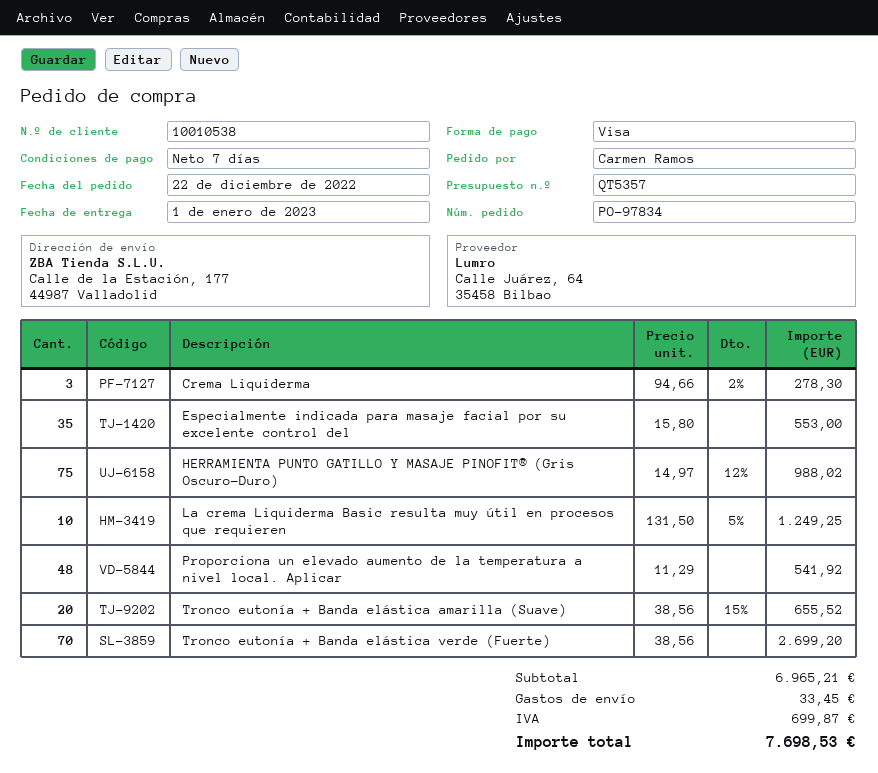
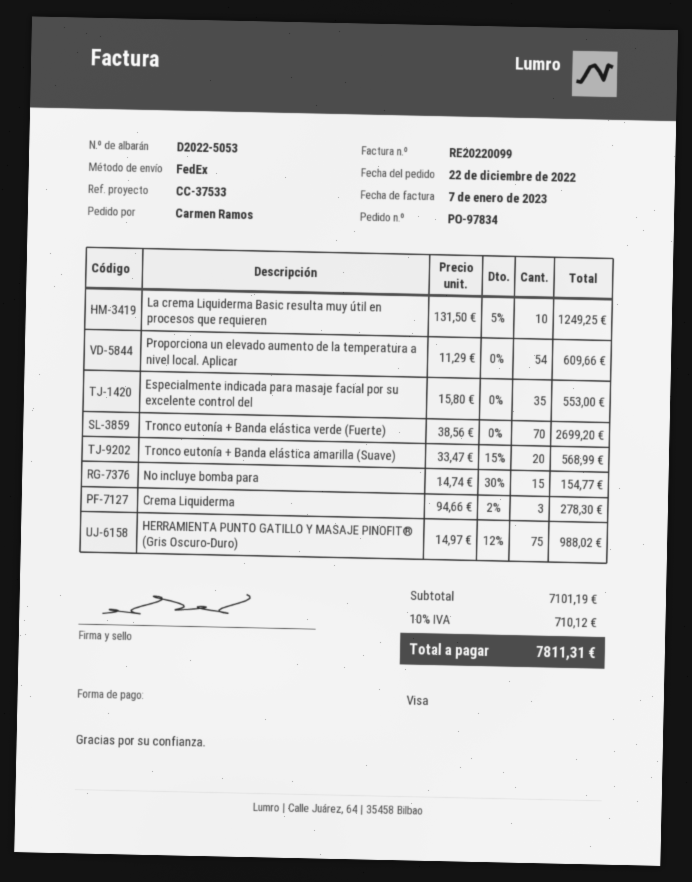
Proporciona un elevado aumento de la temperatura a nivel local. Aplicar: 48 x 11.29 = 541.92 -> 54 x 11.29 = 609.66
Tronco eutonía + Banda elástica amarilla (Suave): 20 x 38.56 - 15% = 655.52 -> 20 x 33.47 - 15% = 568.99
No incluye bomba para: none -> 15 x 14.74 - 30% = 154.77
subtotal: 6965.21 -> 7101.19
shipping: 33.45 -> none
tax: 699.87 -> 710.12
total: 7698.53 -> 7811.31

